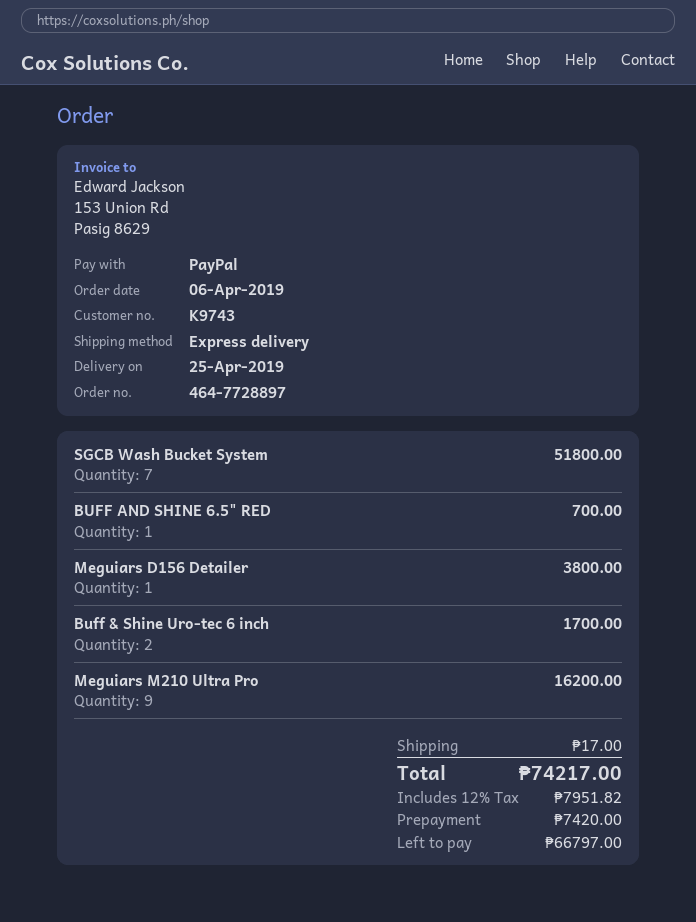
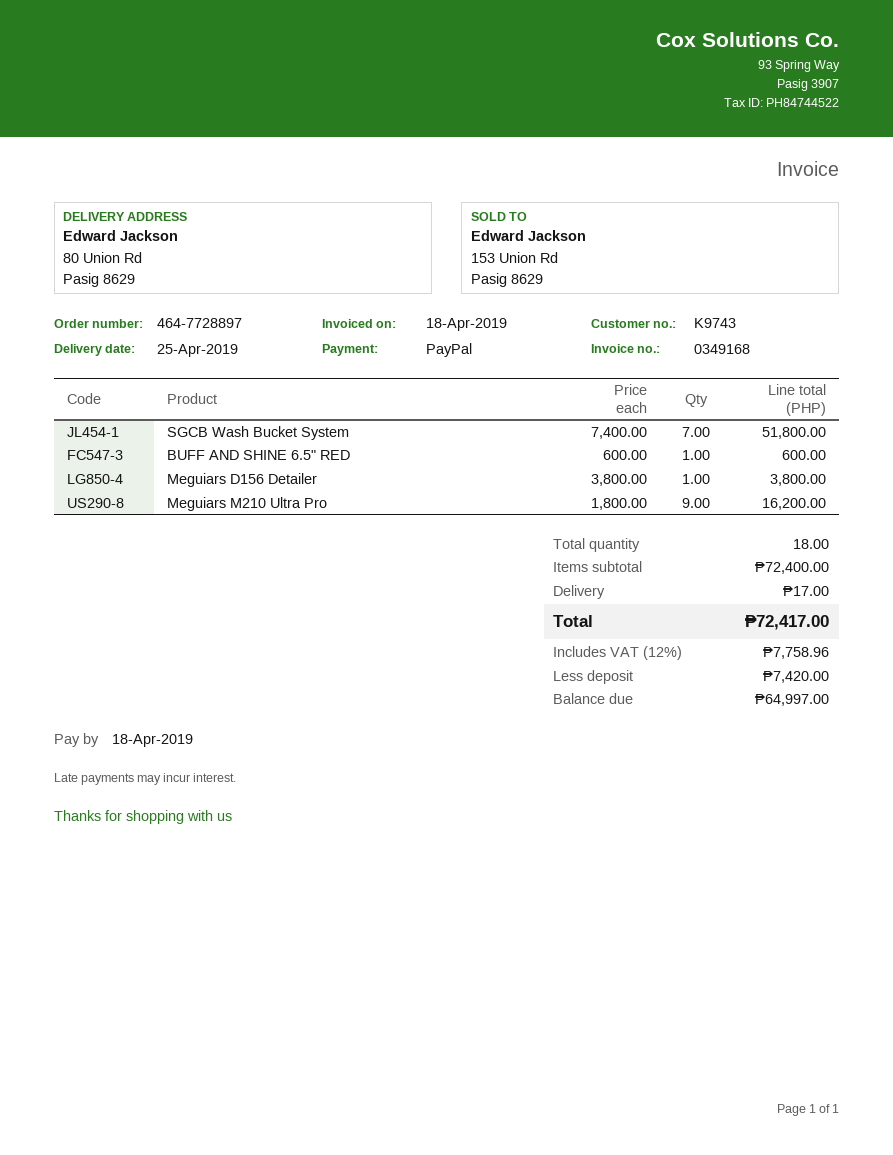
BUFF AND SHINE 6.5" RED: 1 for 700.00 -> 1 for 600.00
Buff & Shine Uro-tec 6 inch: 2 for 1700.00 -> none
tax: 12% = 7951.82 -> 12% = 7758.96
total: 74217.00 -> 72417.00
balance: 66797.00 -> 64997.00

